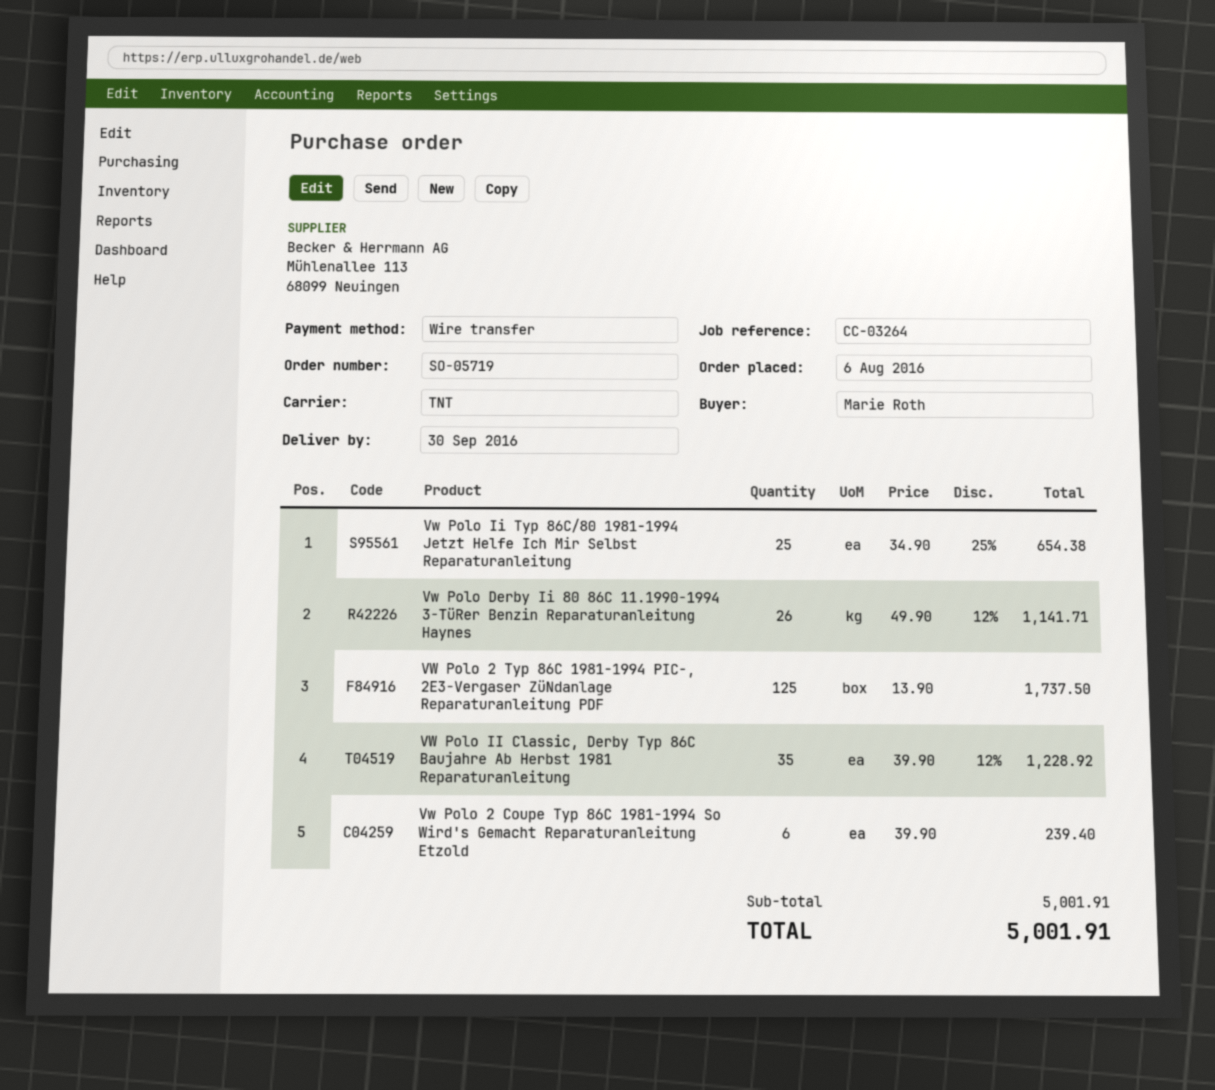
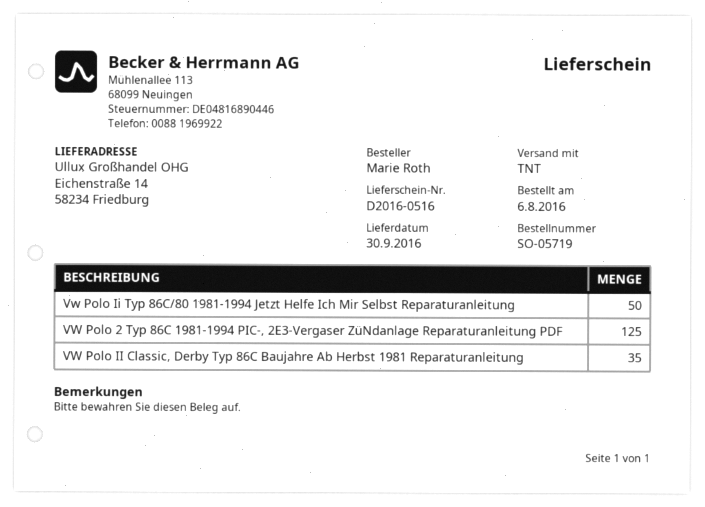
Vw Polo Ii Typ 86C/80 1981-1994 Jetzt Helfe Ich Mir Selbst Reparaturanleitung: 25 -> 50
Vw Polo Derby Ii 80 86C 11.1990-1994 3-TüRer Benzin Reparaturanleitung Haynes: 26 -> none
Vw Polo 2 Coupe Typ 86C 1981-1994 So Wird's Gemacht Reparaturanleitung Etzold: 6 -> none

